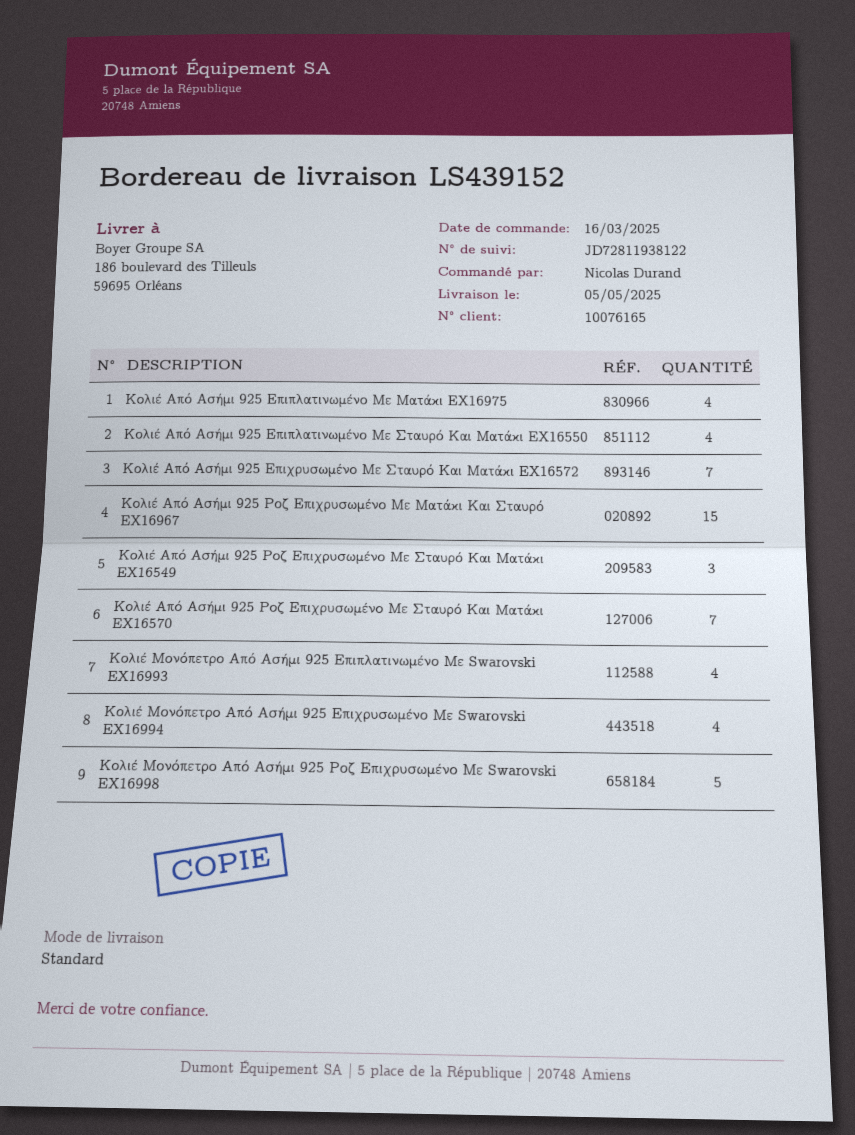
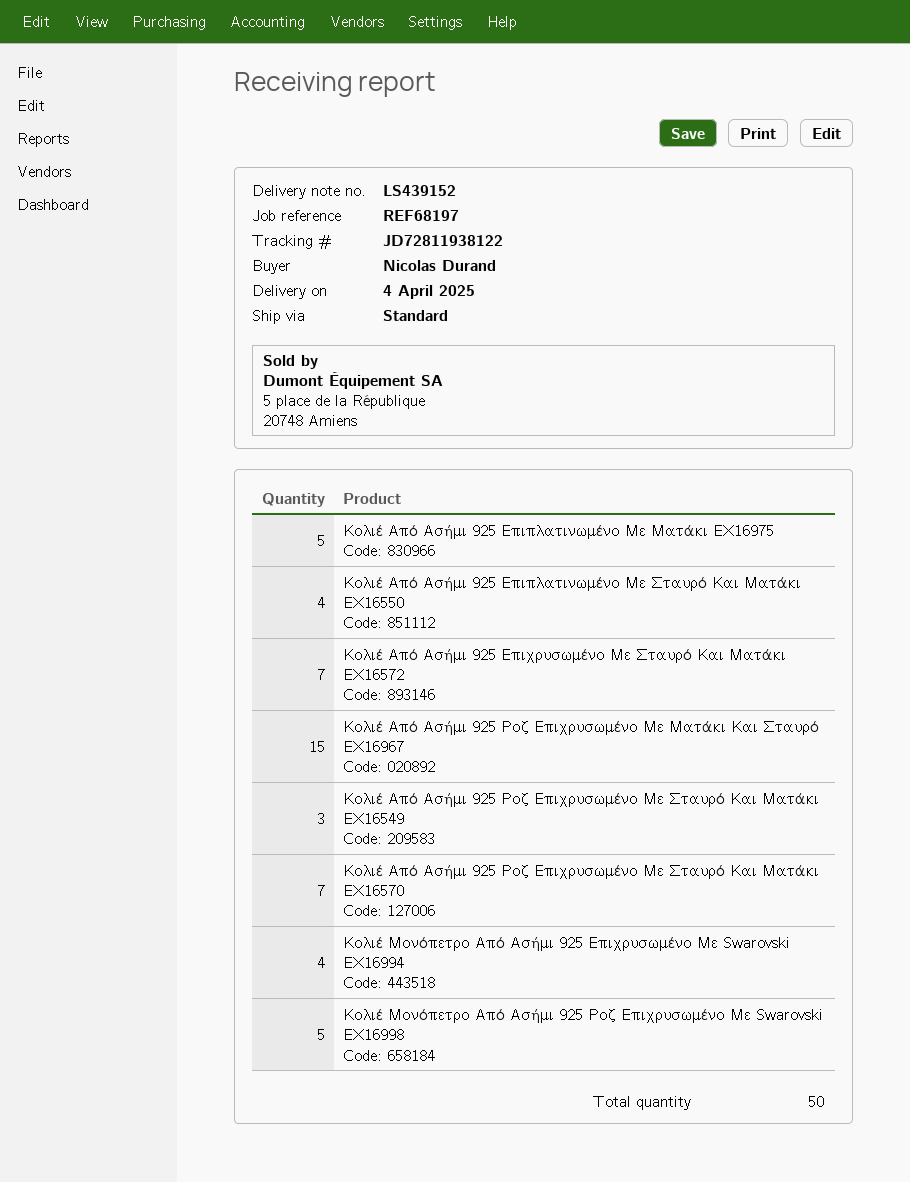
delivery date: 2025-05-05 -> 2025-04-04
Κολιέ Από Ασήμι 925 Επιπλατινωμένο Με Ματάκι EX16975: 4 -> 5
Κολιέ Μονόπετρο Από Ασήμι 925 Επιπλατινωμένο Με Swarovski EX16993: 4 -> none

